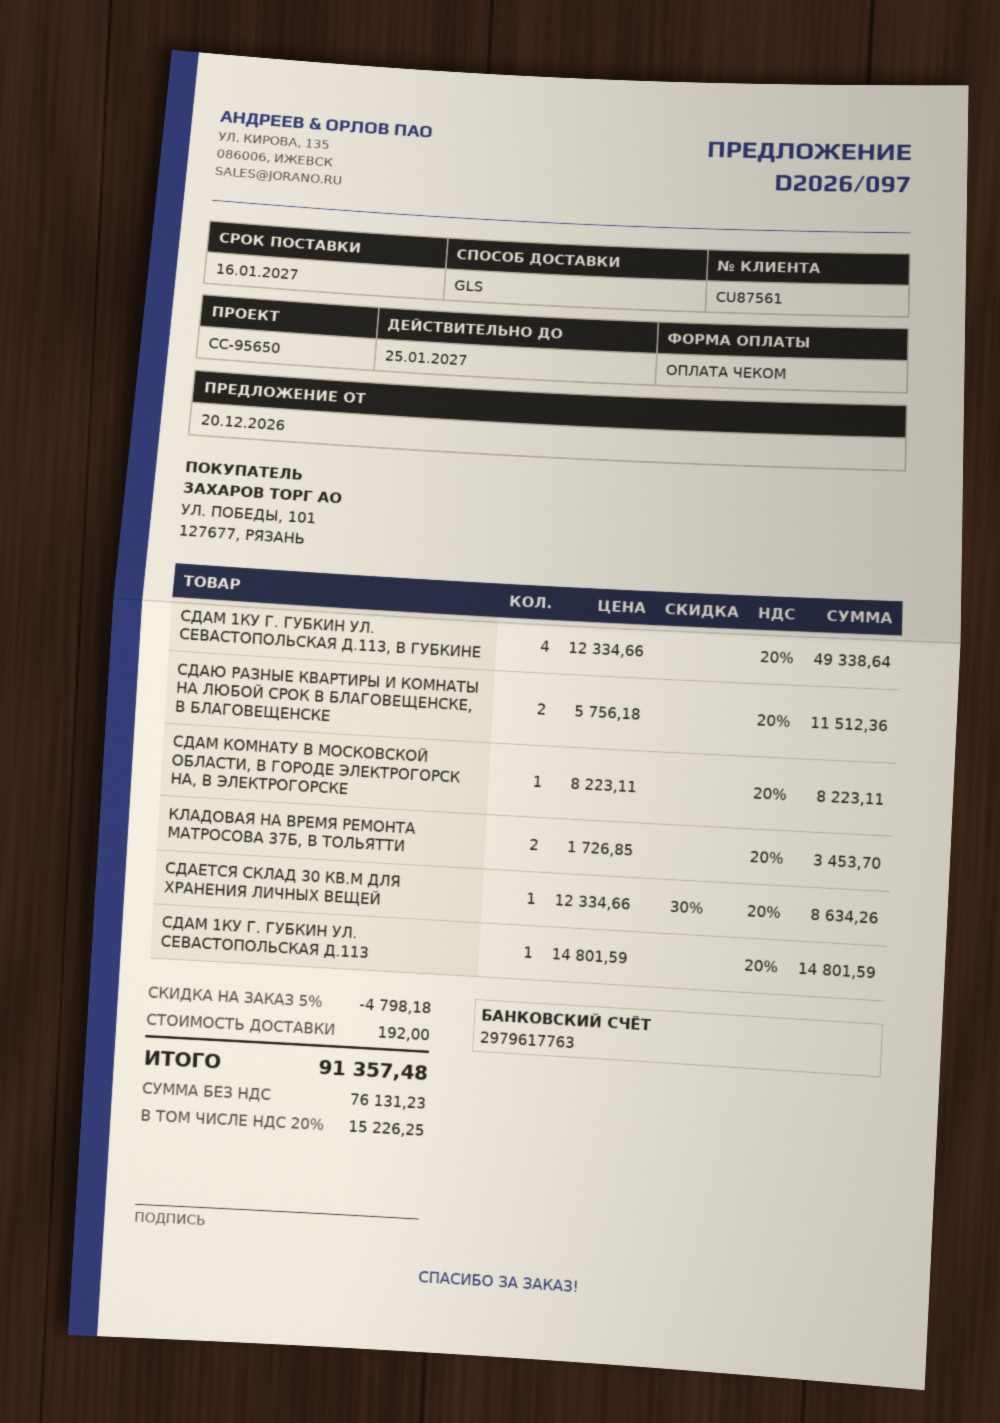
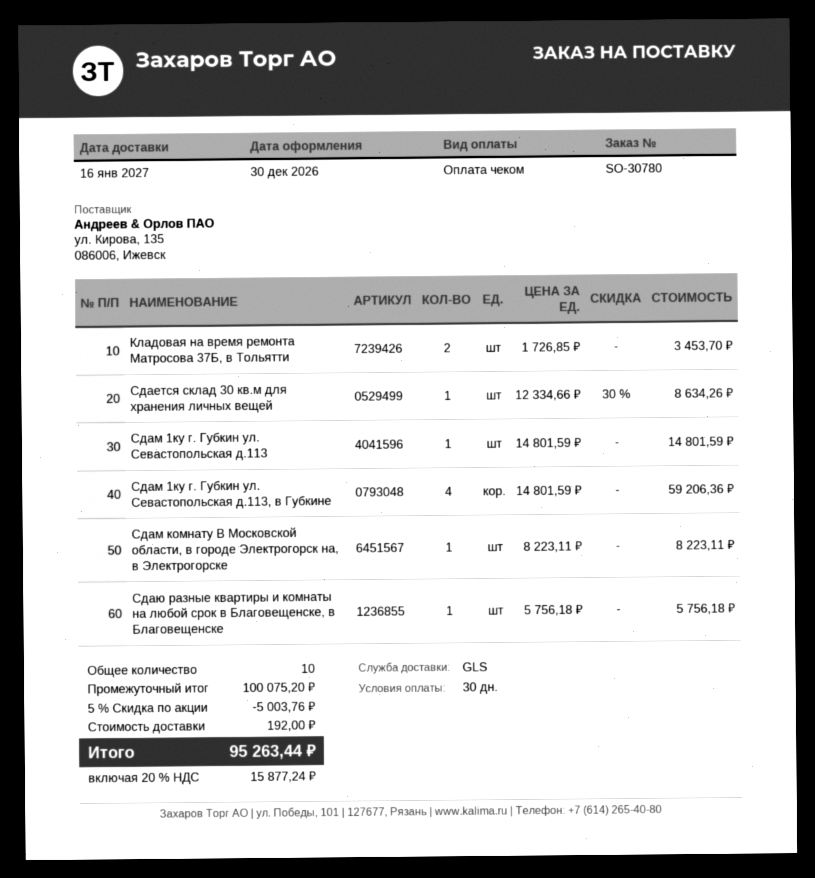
СДАМ 1КУ Г. ГУБКИН УЛ. СЕВАСТОПОЛЬСКАЯ Д.113, В ГУБКИНЕ: 4 x 12334.66 = 49338.64 -> 4 x 14801.59 = 59206.36
СДАЮ РАЗНЫЕ КВАРТИРЫ И КОМНАТЫ НА ЛЮБОЙ СРОК В БЛАГОВЕЩЕНСКЕ, В БЛАГОВЕЩЕНСКЕ: 2 x 5756.18 = 11512.36 -> 1 x 5756.18 = 5756.18
discount: 5% = 4798.18 -> 5% = 5003.76
tax: 20% = 15226.25 -> 20% = 15877.24
total: 91357.48 -> 95263.44

